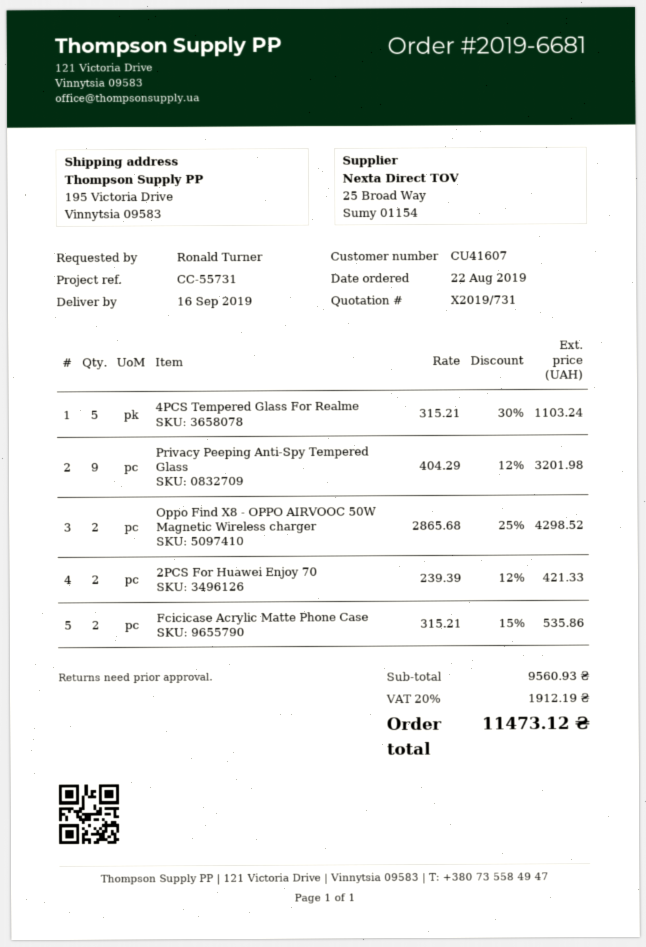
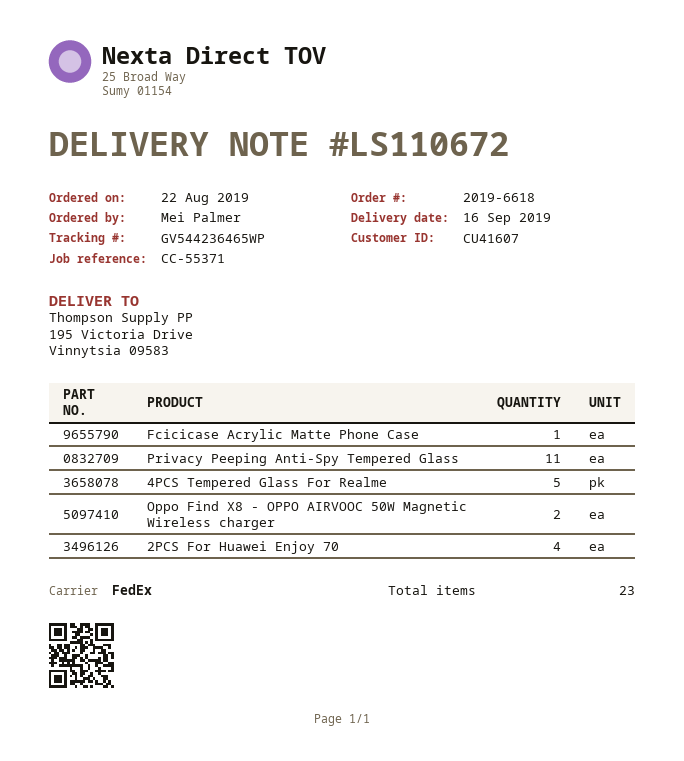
order number: 2019-6681 -> 2019-6618
reference: CC-55731 -> CC-55371
ordered by: Ronald Turner -> Mei Palmer
Privacy Peeping Anti-Spy Tempered Glass: 9 -> 11
2PCS For Huawei Enjoy 70: 2 -> 4
Fcicicase Acrylic Matte Phone Case: 2 -> 1

